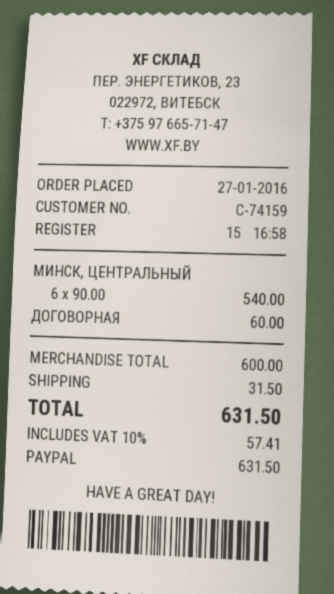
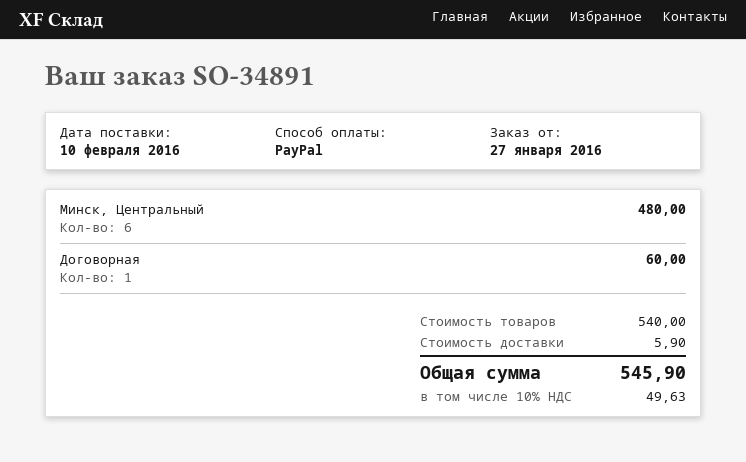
МИНСК, ЦЕНТРАЛЬНЫЙ: 6 for 540.00 -> 6 for 480.00
subtotal: 600.00 -> 540.00
shipping: 31.50 -> 5.90
tax: 10% = 57.41 -> 10% = 49.63
total: 631.50 -> 545.90

